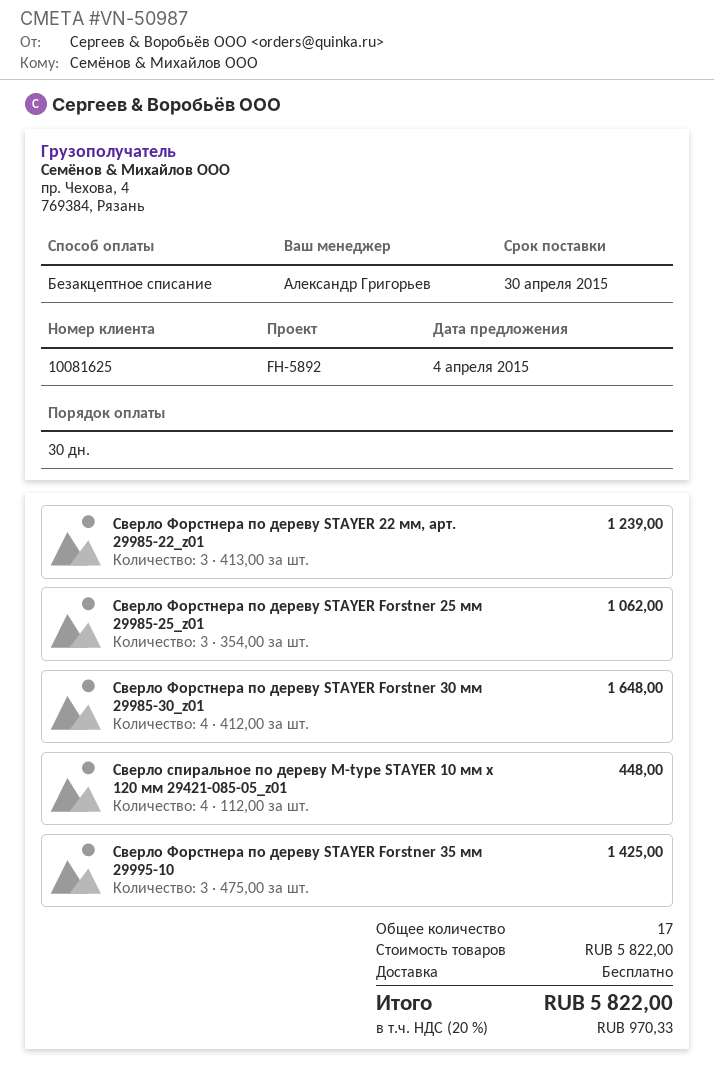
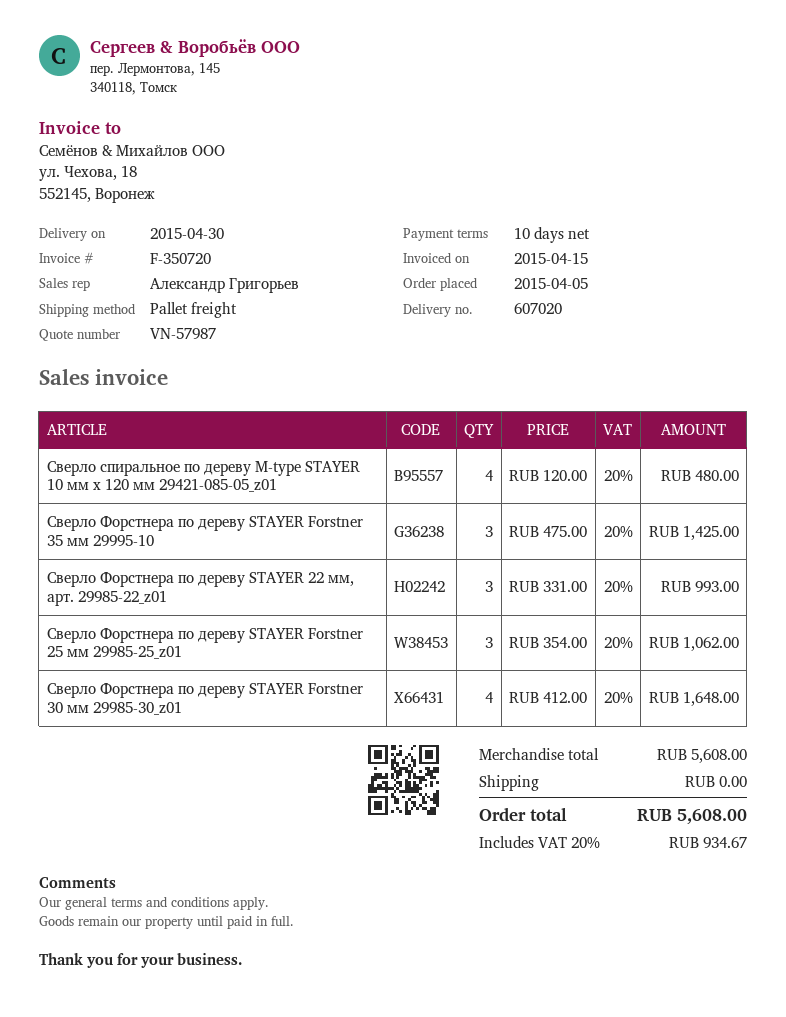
quote number: VN-50987 -> VN-57987
payment terms: 30 days -> 10 days
Сверло Форстнера по дереву STAYER 22 мм, арт. 29985-22_z01: 3 x 413.00 = 1239.00 -> 3 x 331.00 = 993.00
Сверло спиральное по дереву M-type STAYER 10 мм x 120 мм 29421-085-05_z01: 4 x 112.00 = 448.00 -> 4 x 120.00 = 480.00
subtotal: 5822.00 -> 5608.00
tax: 20% = 970.33 -> 20% = 934.67
total: 5822.00 -> 5608.00

